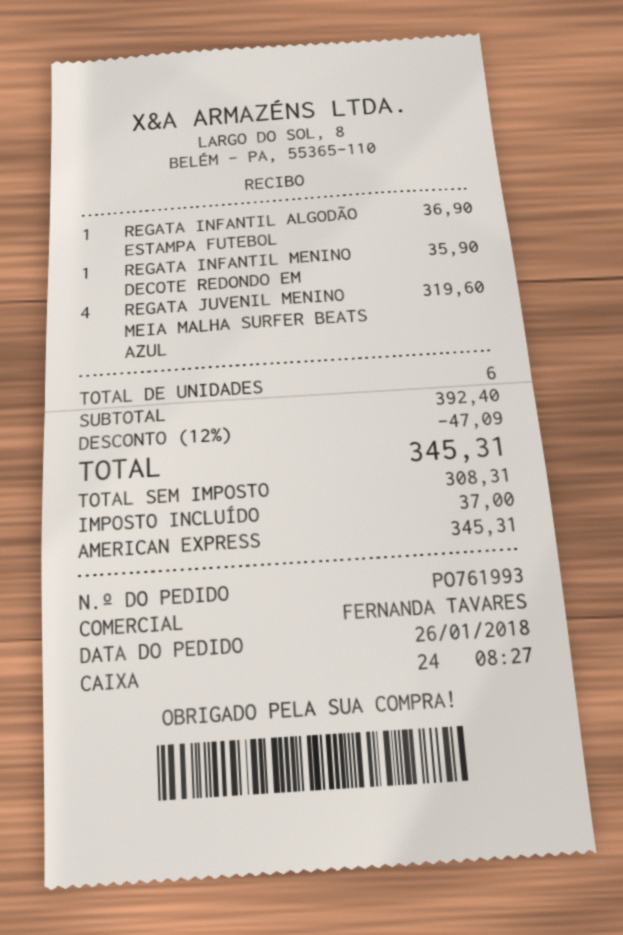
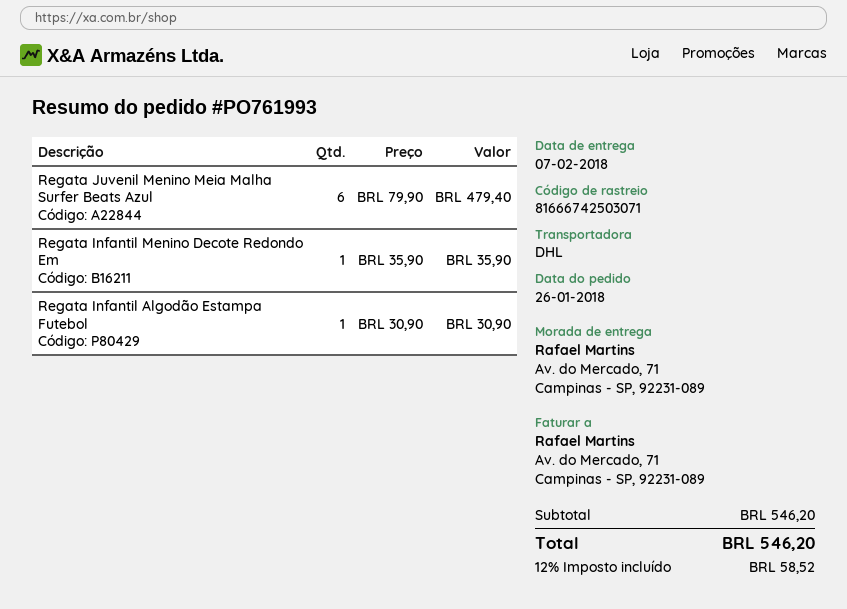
REGATA INFANTIL ALGODÃO ESTAMPA FUTEBOL: 1 for 36.90 -> 1 for 30.90
REGATA JUVENIL MENINO MEIA MALHA SURFER BEATS AZUL: 4 for 319.60 -> 6 for 479.40
subtotal: 392.40 -> 546.20
discount: 12% = 47.09 -> none
tax: 37.00 -> 58.52
total: 345.31 -> 546.20

